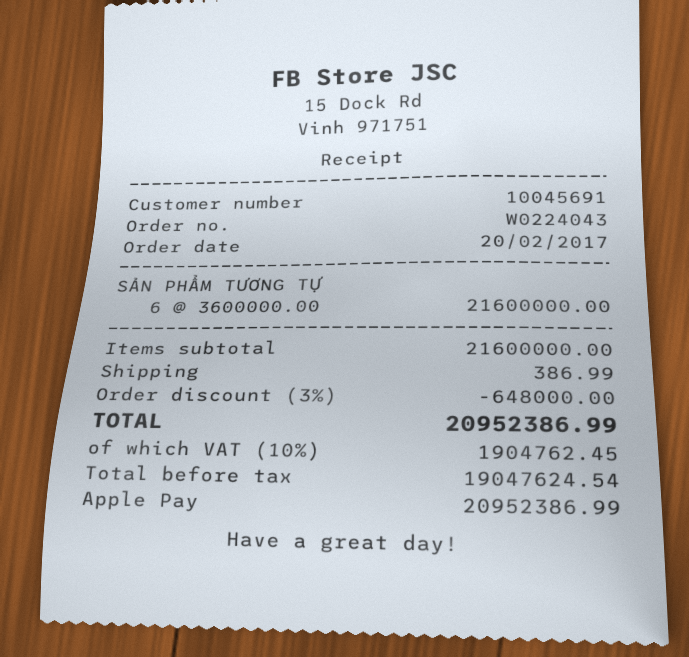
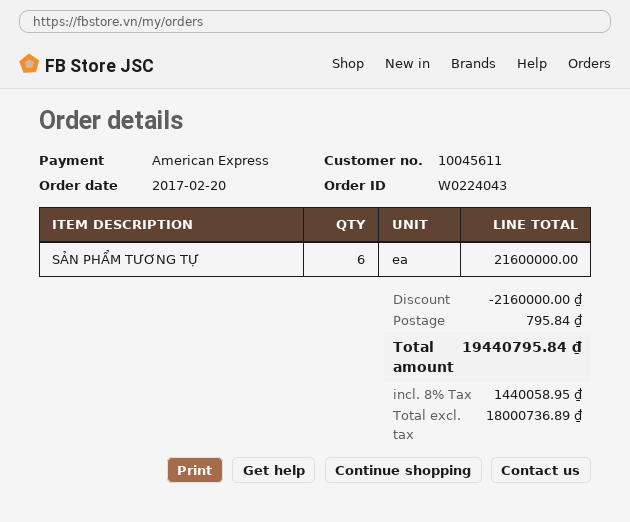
customer number: 10045691 -> 10045611
payment method: Apple Pay -> American Express
discount: 648000.00 -> 2160000.00
shipping: 386.99 -> 795.84
net: 19047624.54 -> 18000736.89
tax: 10% = 1904762.45 -> 8% = 1440058.95
total: 20952386.99 -> 19440795.84

